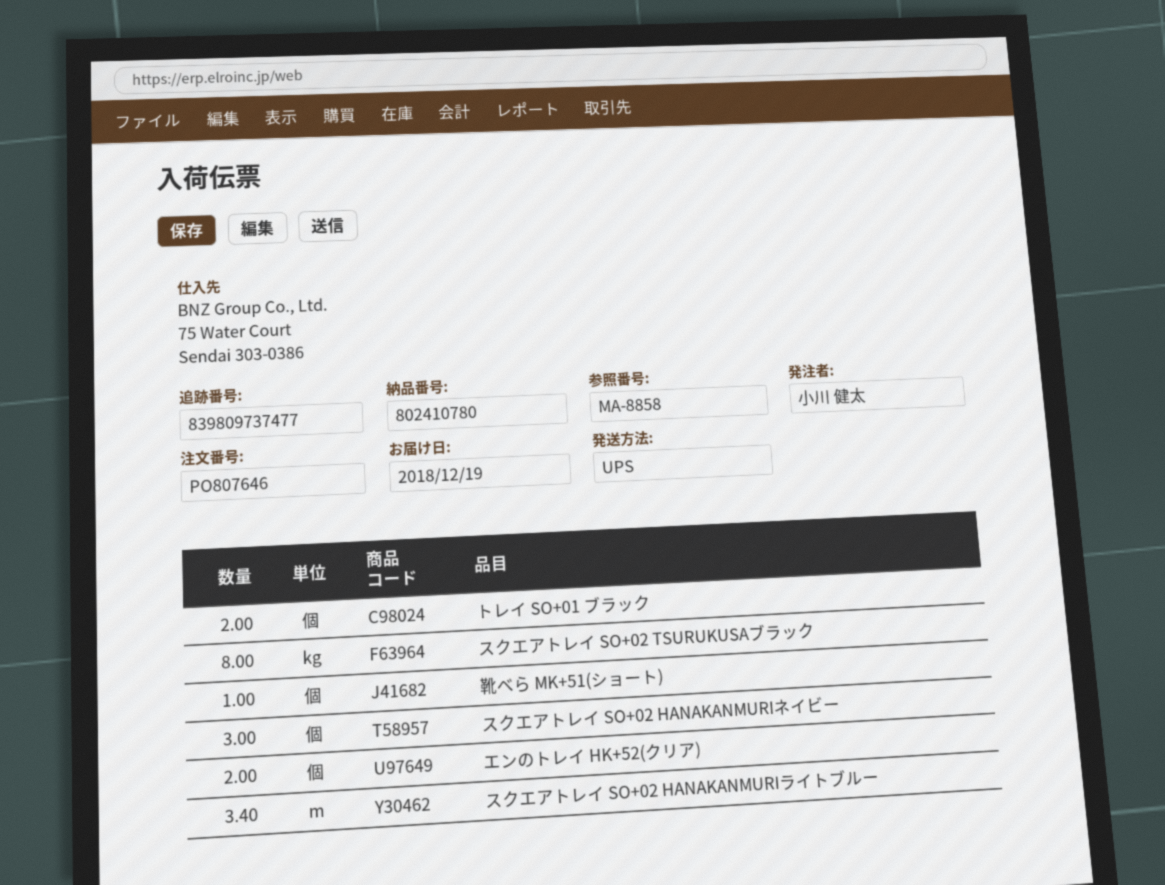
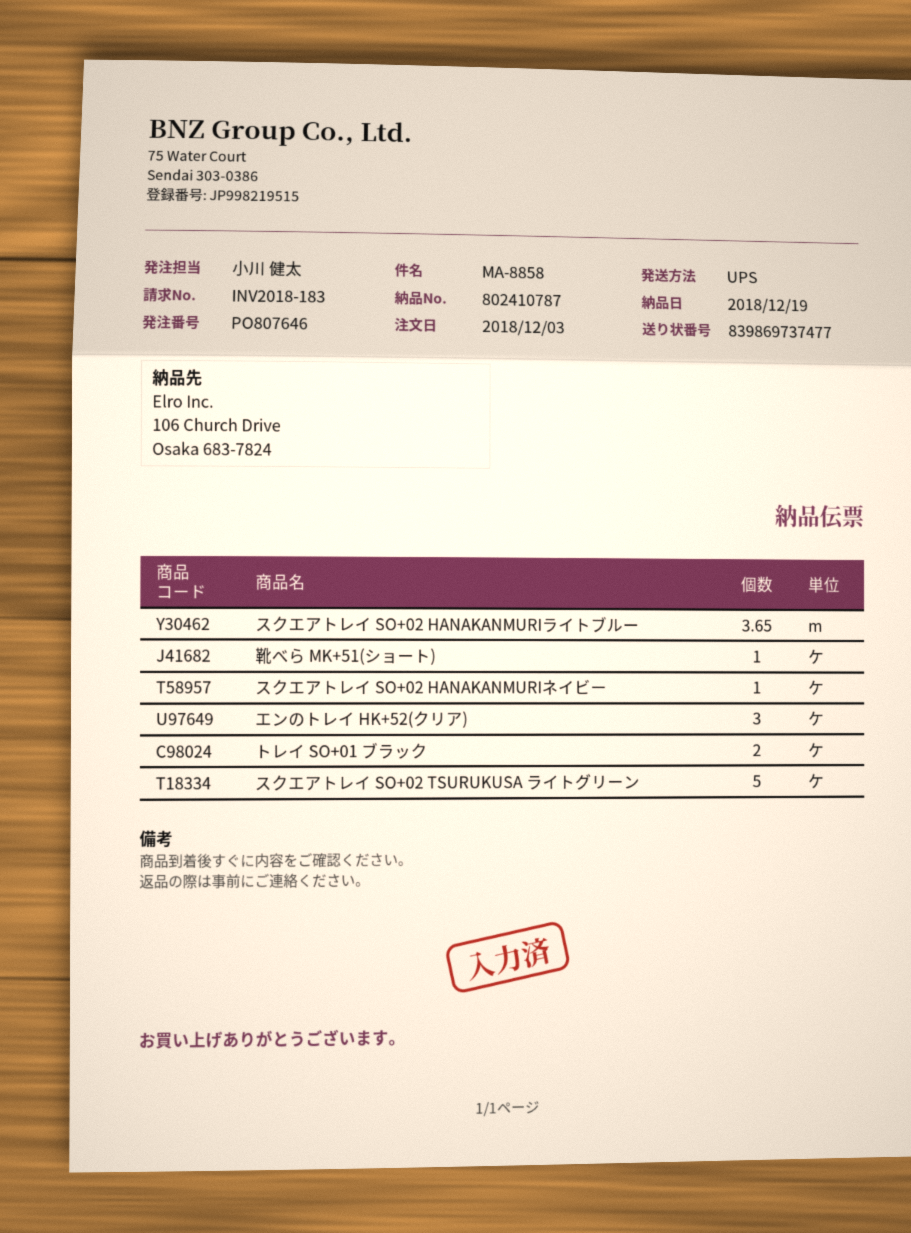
delivery note number: 802410780 -> 802410787
tracking number: 839809737477 -> 839869737477
スクエアトレイ SO+02 TSURUKUSAブラック: 8 -> none
スクエアトレイ SO+02 HANAKANMURIネイビー: 3 -> 1
エンのトレイ HK+52(クリア): 2 -> 3
スクエアトレイ SO+02 HANAKANMURIライトブルー: 3.4 -> 3.65
スクエアトレイ SO+02 TSURUKUSA ライトグリーン: none -> 5

